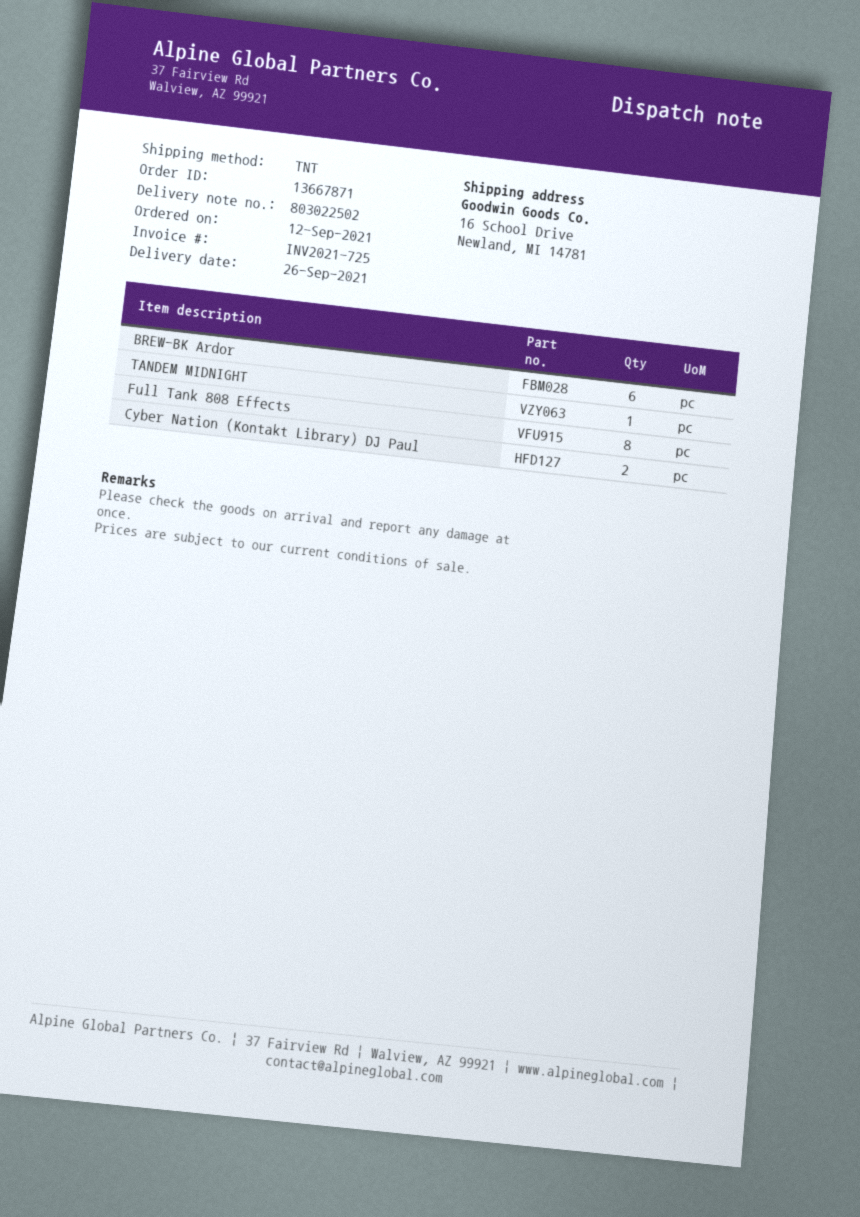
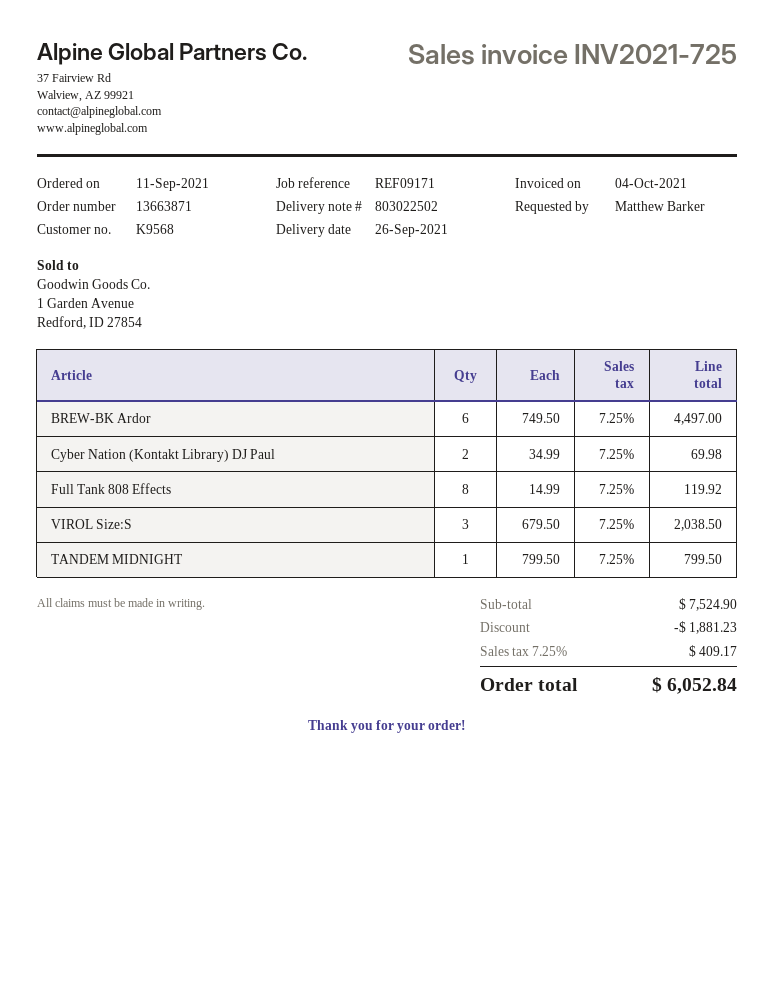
order number: 13667871 -> 13663871
order date: 2021-09-12 -> 2021-09-11
VIROL Size:S: none -> 3

